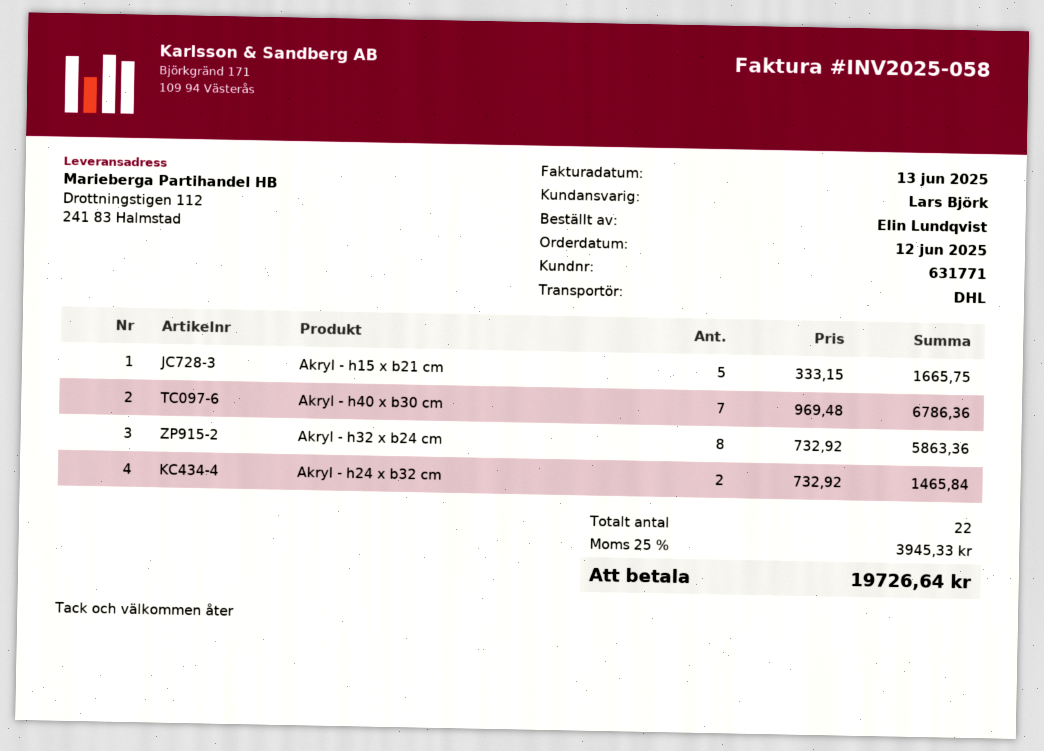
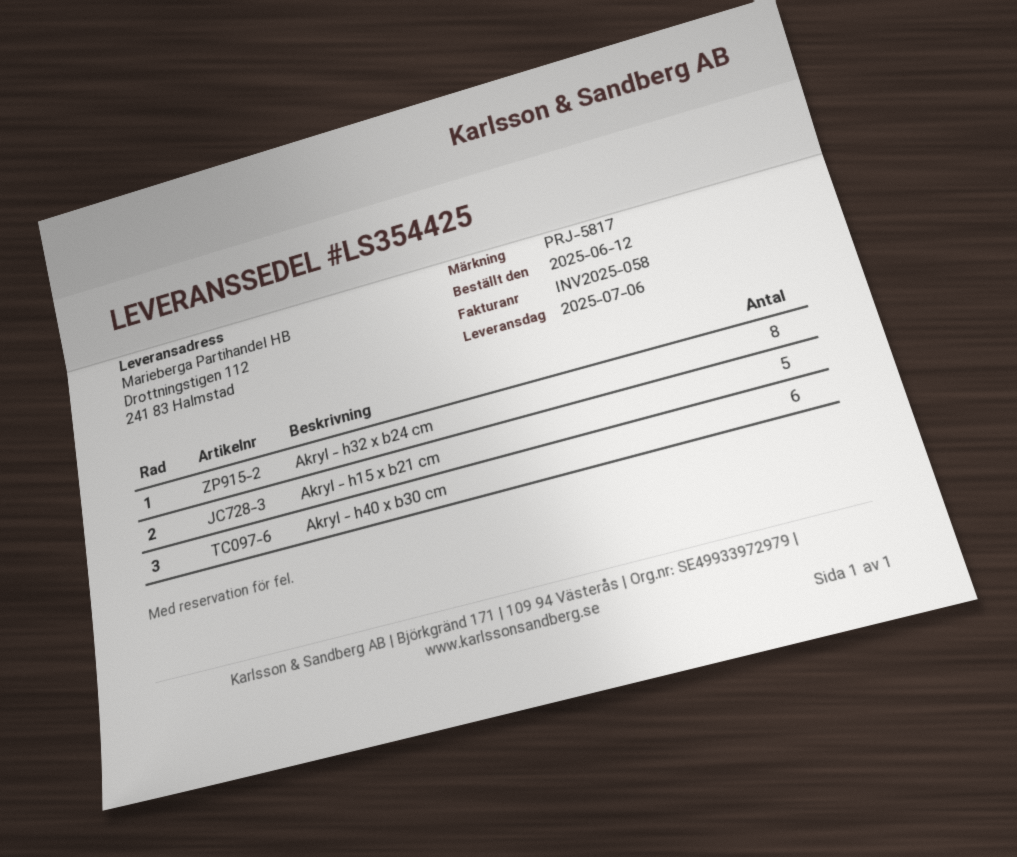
Akryl - h40 x b30 cm: 7 -> 6
Akryl - h24 x b32 cm: 2 -> none

